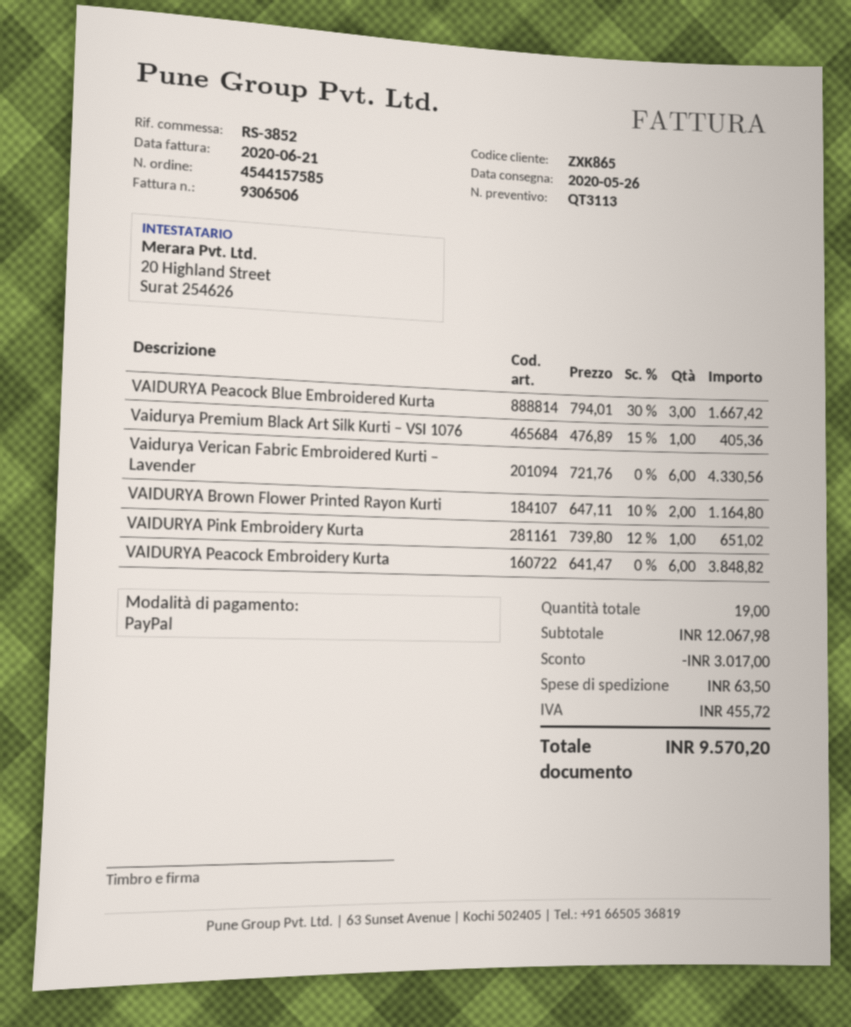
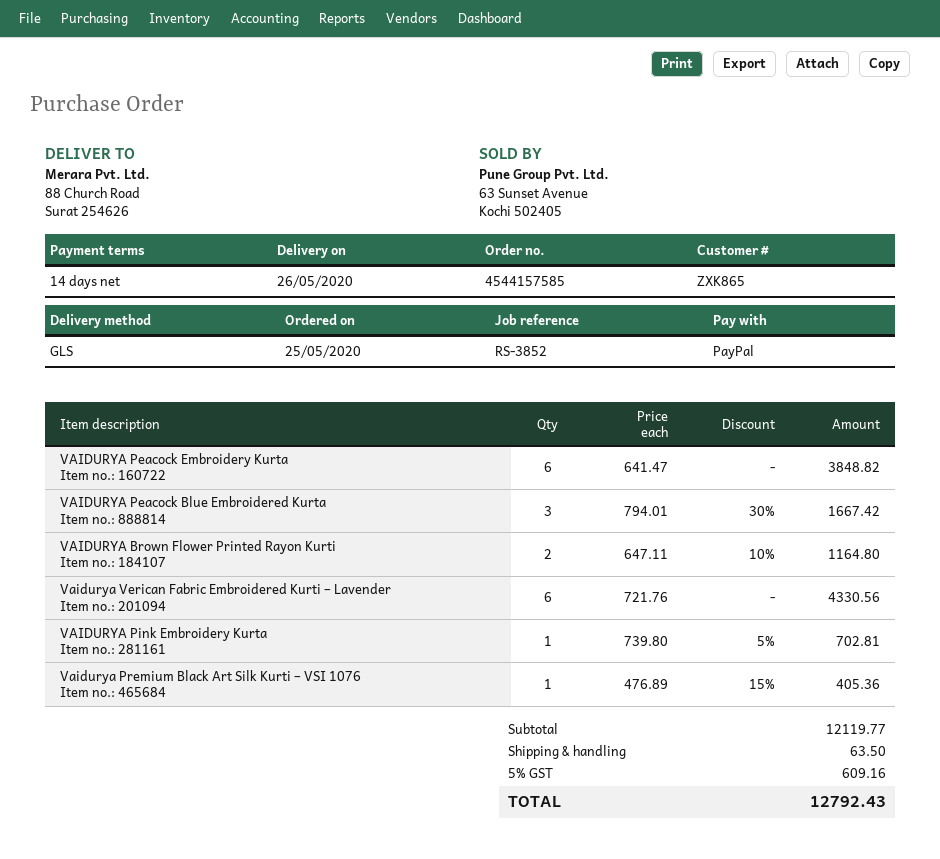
VAIDURYA Pink Embroidery Kurta: 1 x 739.80 - 12% = 651.02 -> 1 x 739.80 - 5% = 702.81
subtotal: 12067.98 -> 12119.77
discount: 3017.00 -> none
tax: 455.72 -> 609.16
total: 9570.20 -> 12792.43

